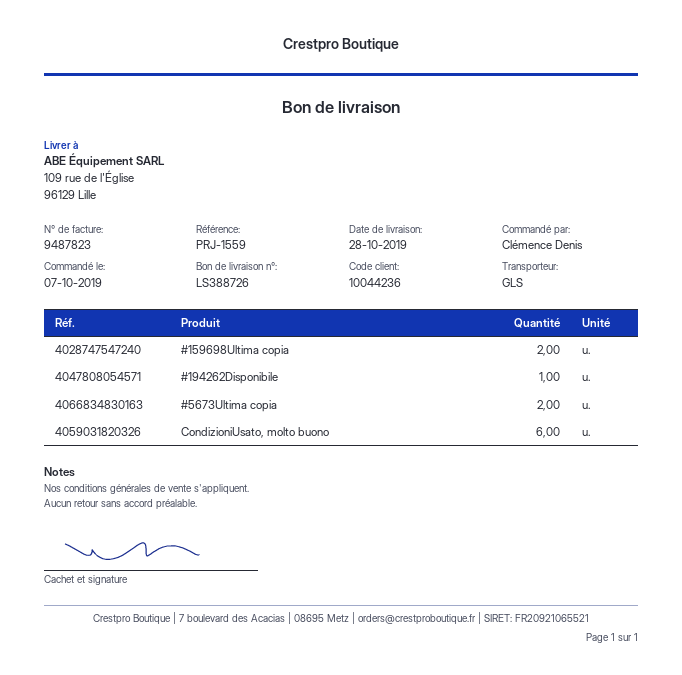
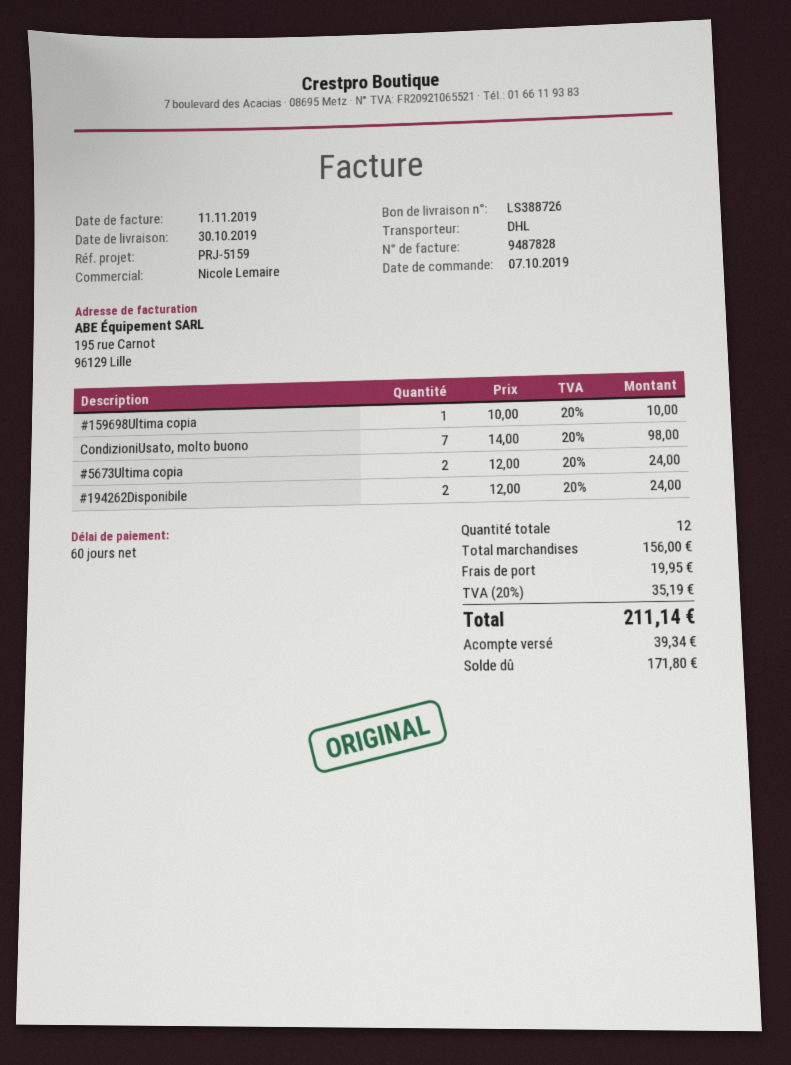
delivery date: 2019-10-28 -> 2019-10-30
invoice number: 9487823 -> 9487828
reference: PRJ-1559 -> PRJ-5159
shipping method: GLS -> DHL
#159698Ultima copia: 2 -> 1
#194262Disponibile: 1 -> 2
CondizioniUsato, molto buono: 6 -> 7

